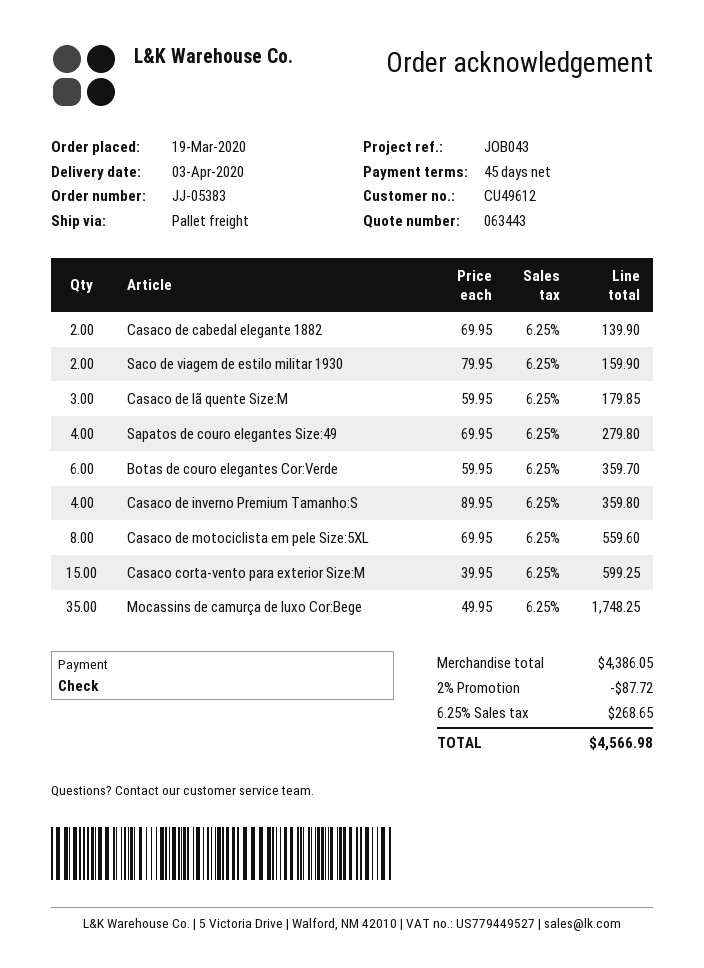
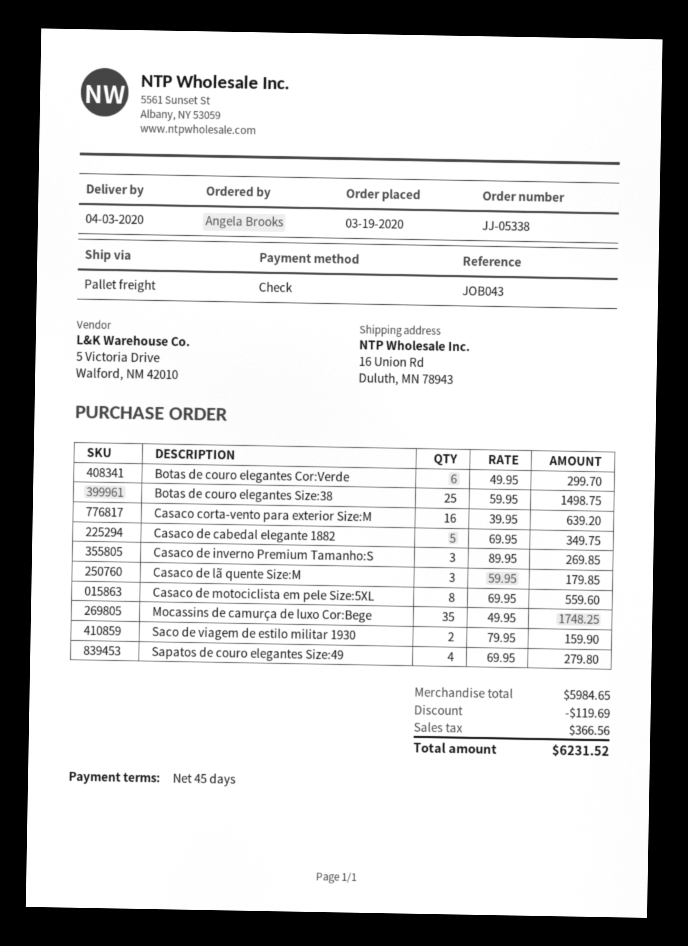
order number: JJ-05383 -> JJ-05338
Casaco de cabedal elegante 1882: 2 x 69.95 = 139.90 -> 5 x 69.95 = 349.75
Botas de couro elegantes Cor:Verde: 6 x 59.95 = 359.70 -> 6 x 49.95 = 299.70
Casaco de inverno Premium Tamanho:S: 4 x 89.95 = 359.80 -> 3 x 89.95 = 269.85
Casaco corta-vento para exterior Size:M: 15 x 39.95 = 599.25 -> 16 x 39.95 = 639.20
Botas de couro elegantes Size:38: none -> 25 x 59.95 = 1498.75
subtotal: 4386.05 -> 5984.65
discount: 87.72 -> 119.69
tax: 268.65 -> 366.56
total: 4566.98 -> 6231.52

